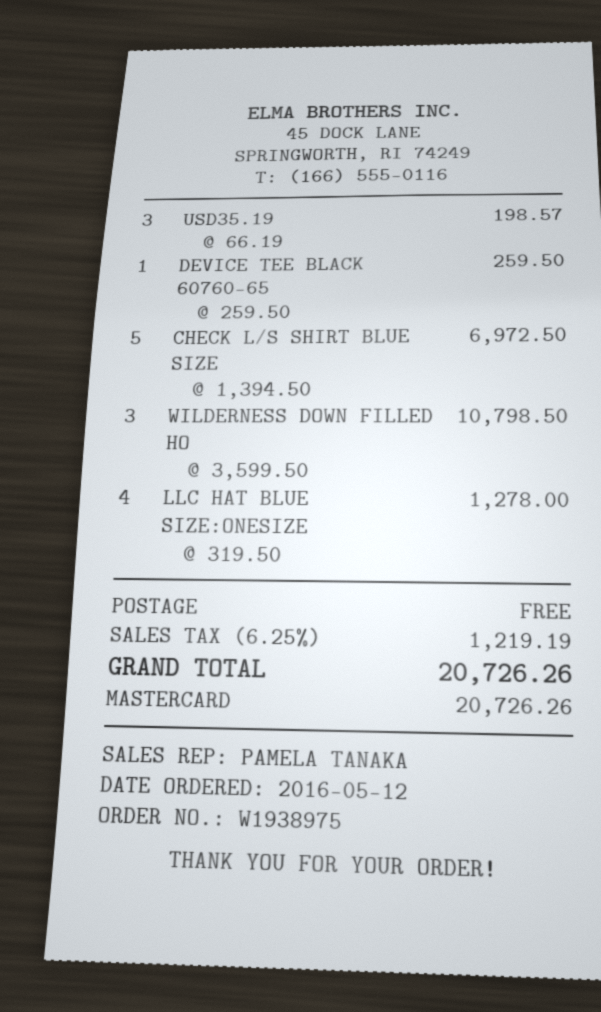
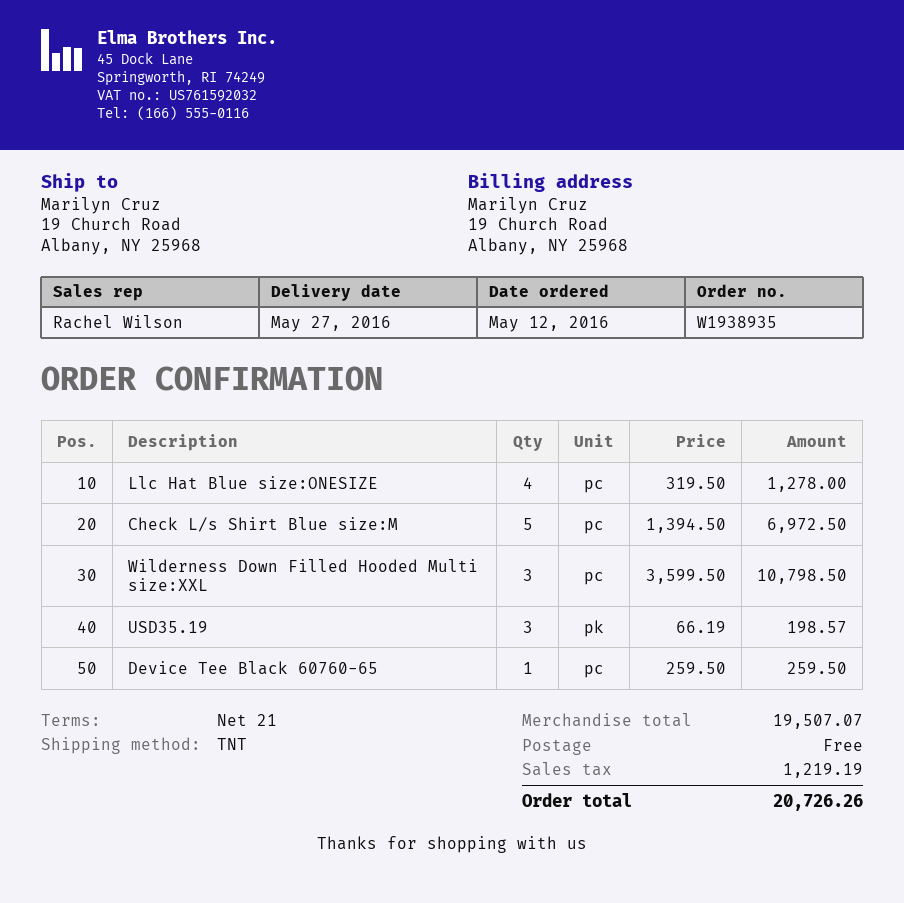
order number: W1938975 -> W1938935
sales rep: PAMELA TANAKA -> Rachel Wilson

